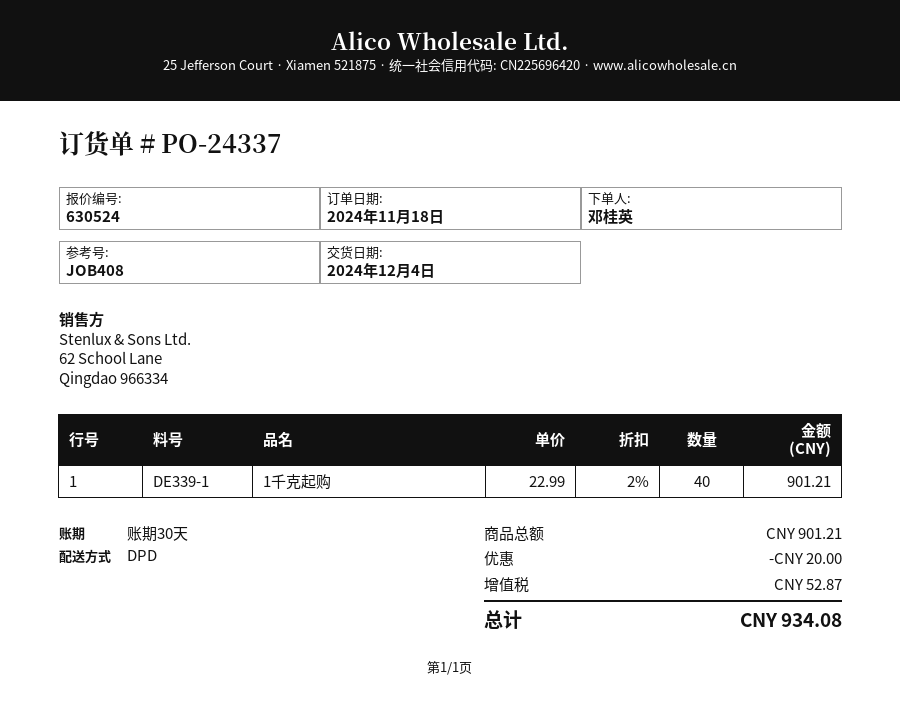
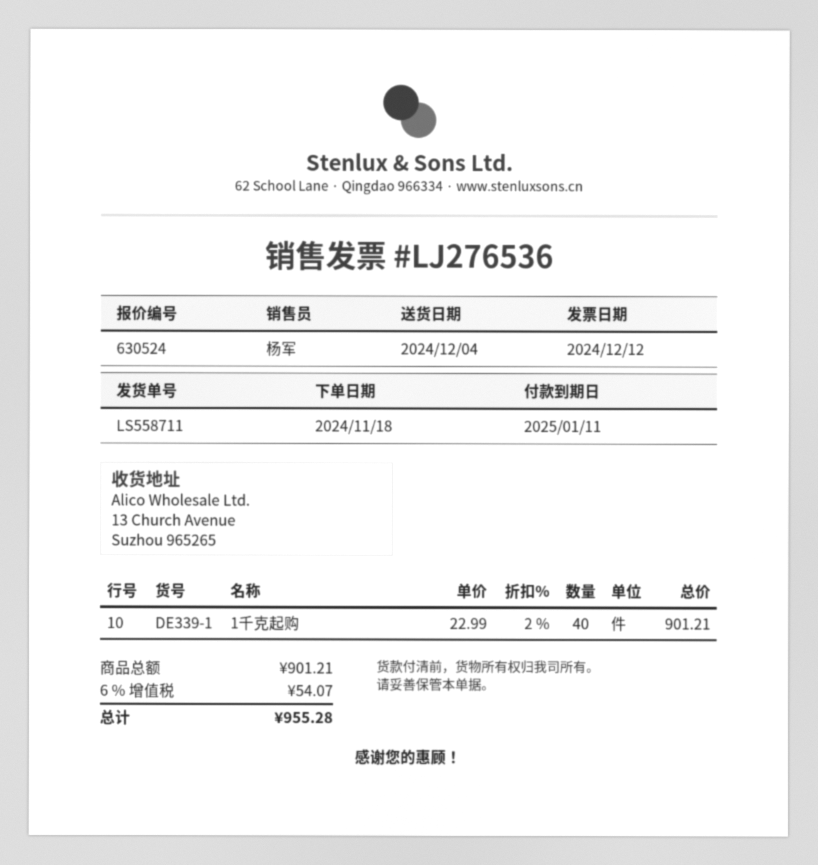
discount: 20.00 -> none
tax: 52.87 -> 54.07
total: 934.08 -> 955.28

